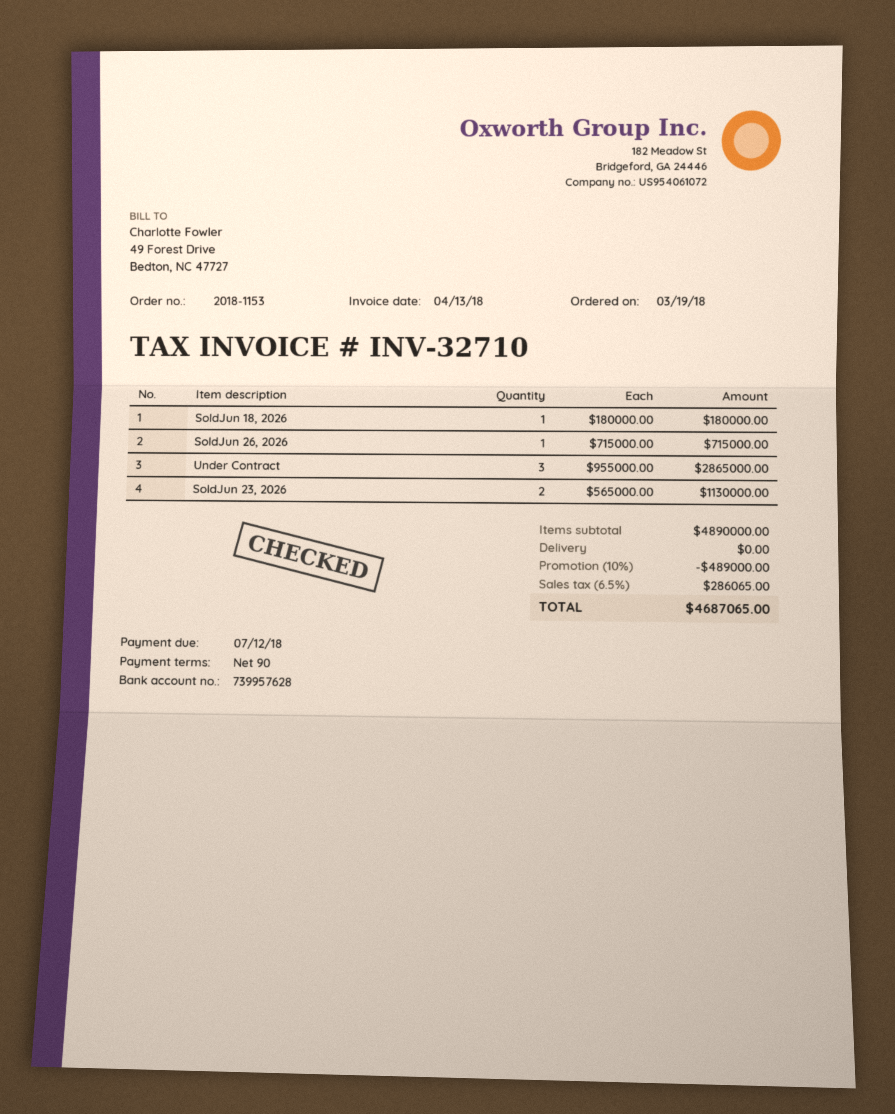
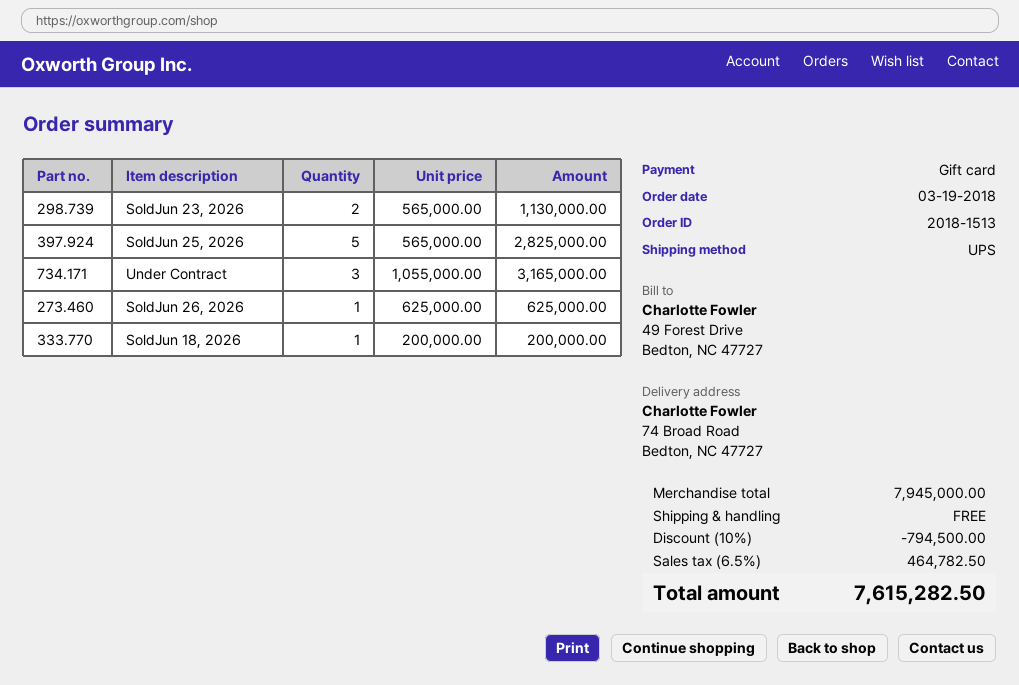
order number: 2018-1153 -> 2018-1513
SoldJun 18, 2026: 1 x 180000.00 = 180000.00 -> 1 x 200000.00 = 200000.00
SoldJun 26, 2026: 1 x 715000.00 = 715000.00 -> 1 x 625000.00 = 625000.00
Under Contract: 3 x 955000.00 = 2865000.00 -> 3 x 1055000.00 = 3165000.00
SoldJun 25, 2026: none -> 5 x 565000.00 = 2825000.00
subtotal: 4890000.00 -> 7945000.00
discount: 10% = 489000.00 -> 10% = 794500.00
tax: 6.5% = 286065.00 -> 6.5% = 464782.50
total: 4687065.00 -> 7615282.50

